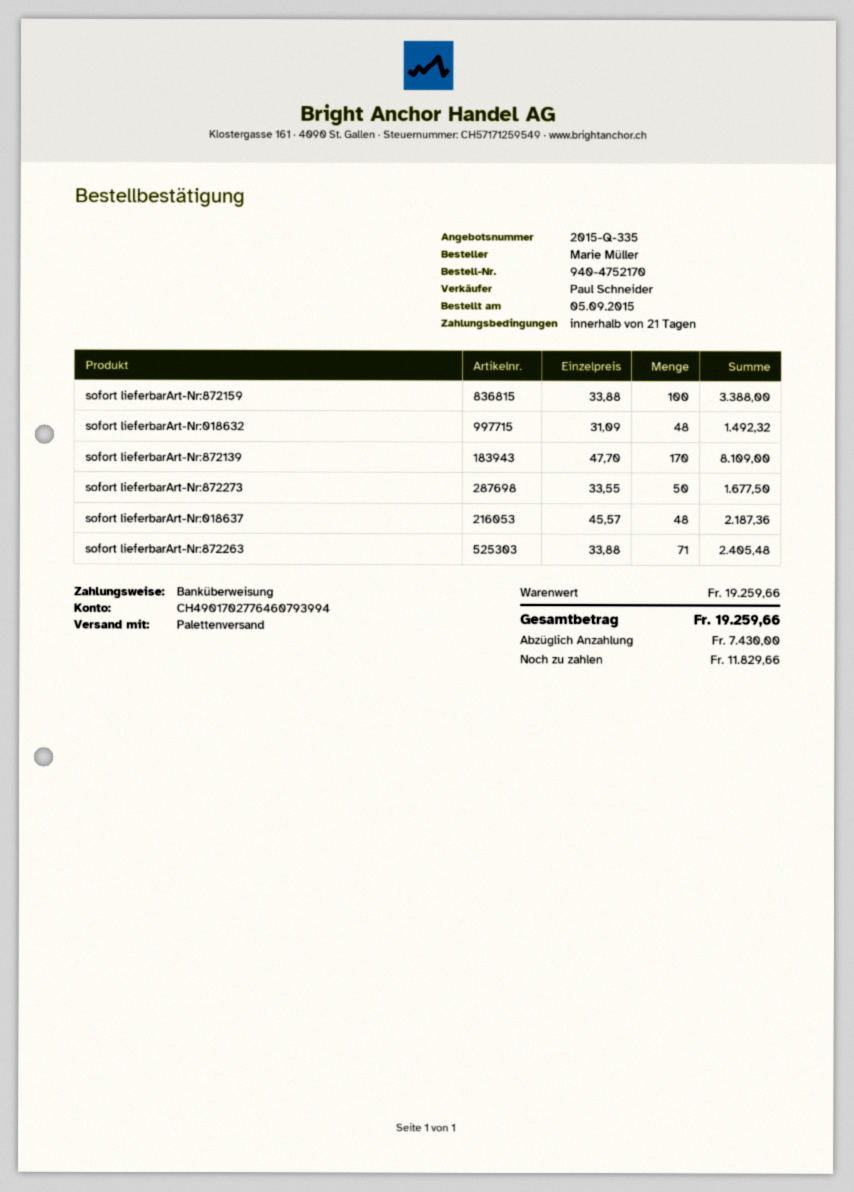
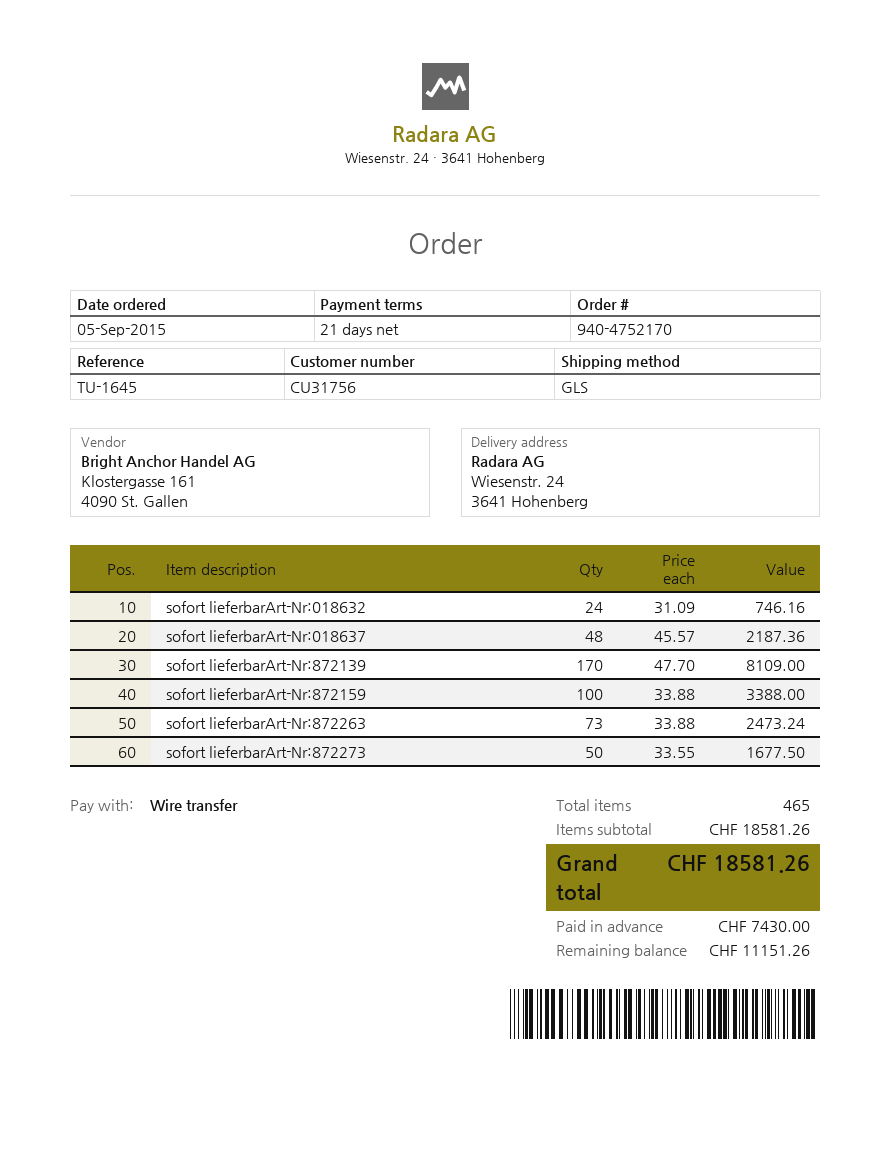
shipping method: pallet freight -> GLS
sofort lieferbarArt-Nr:018632: 48 x 31.09 = 1492.32 -> 24 x 31.09 = 746.16
sofort lieferbarArt-Nr:872263: 71 x 33.88 = 2405.48 -> 73 x 33.88 = 2473.24
subtotal: 19259.66 -> 18581.26
total: 19259.66 -> 18581.26
balance: 11829.66 -> 11151.26

